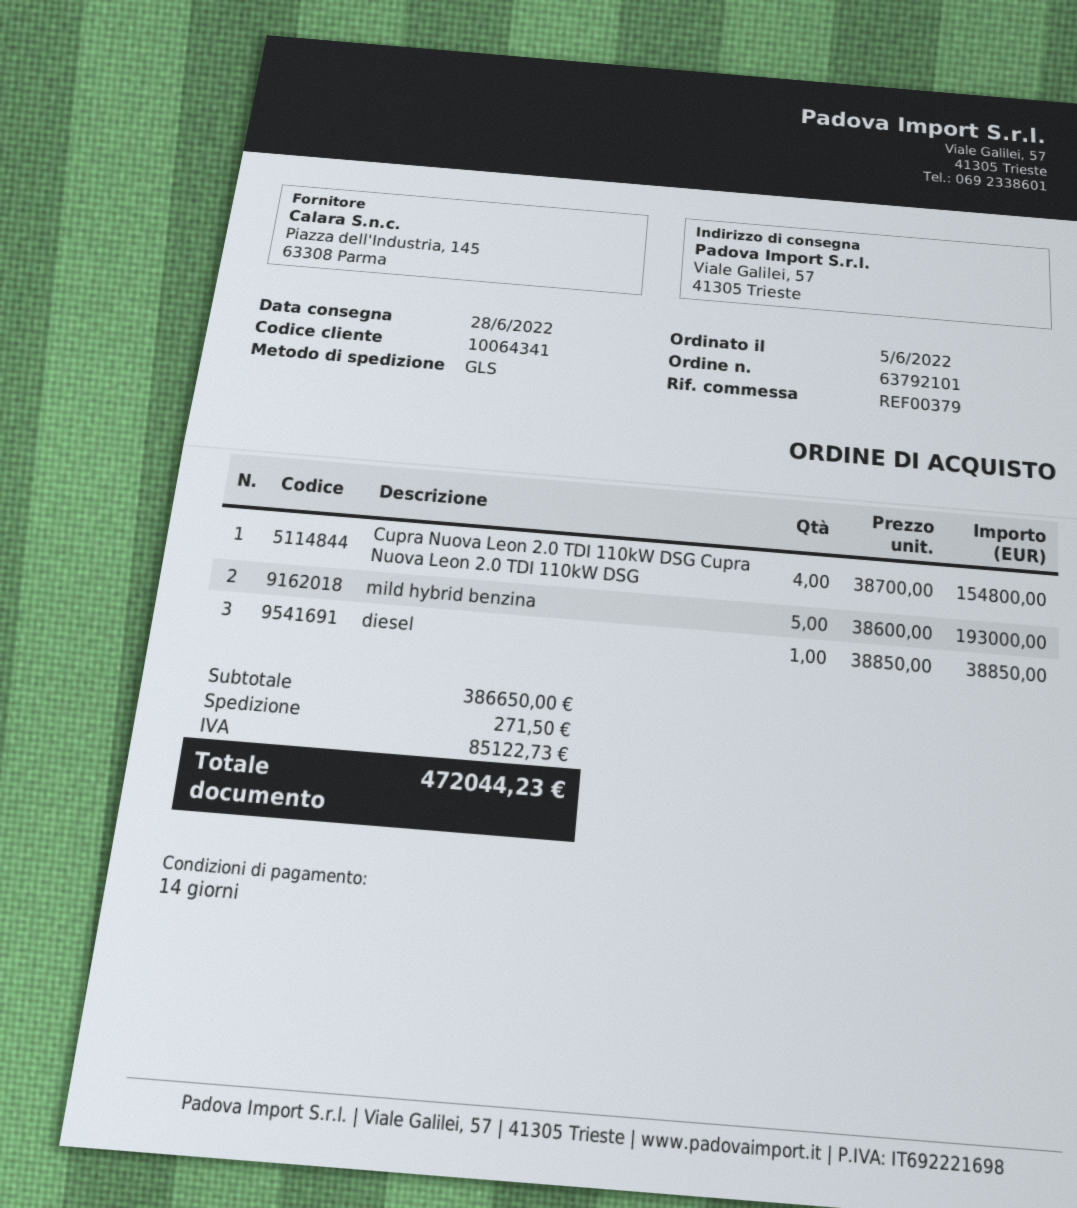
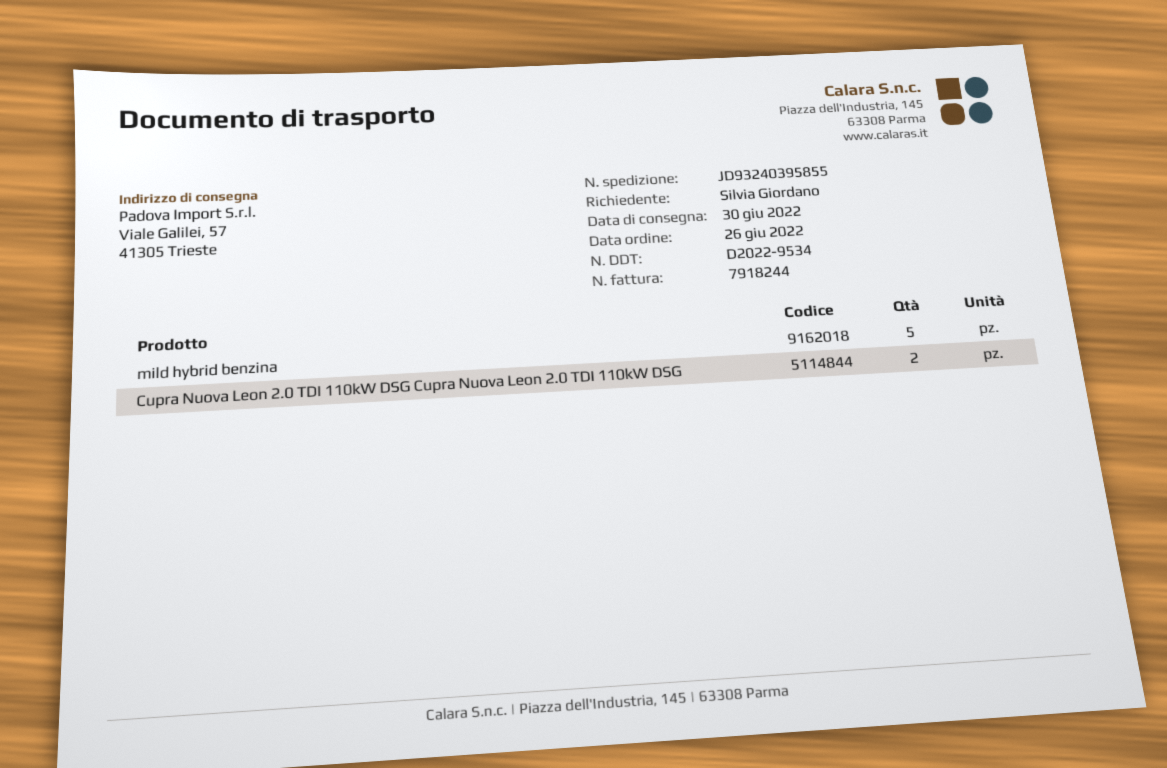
order date: 2022-06-05 -> 2022-06-26
delivery date: 2022-06-28 -> 2022-06-30
Cupra Nuova Leon 2.0 TDI 110kW DSG Cupra Nuova Leon 2.0 TDI 110kW DSG: 4 -> 2
diesel: 1 -> none

